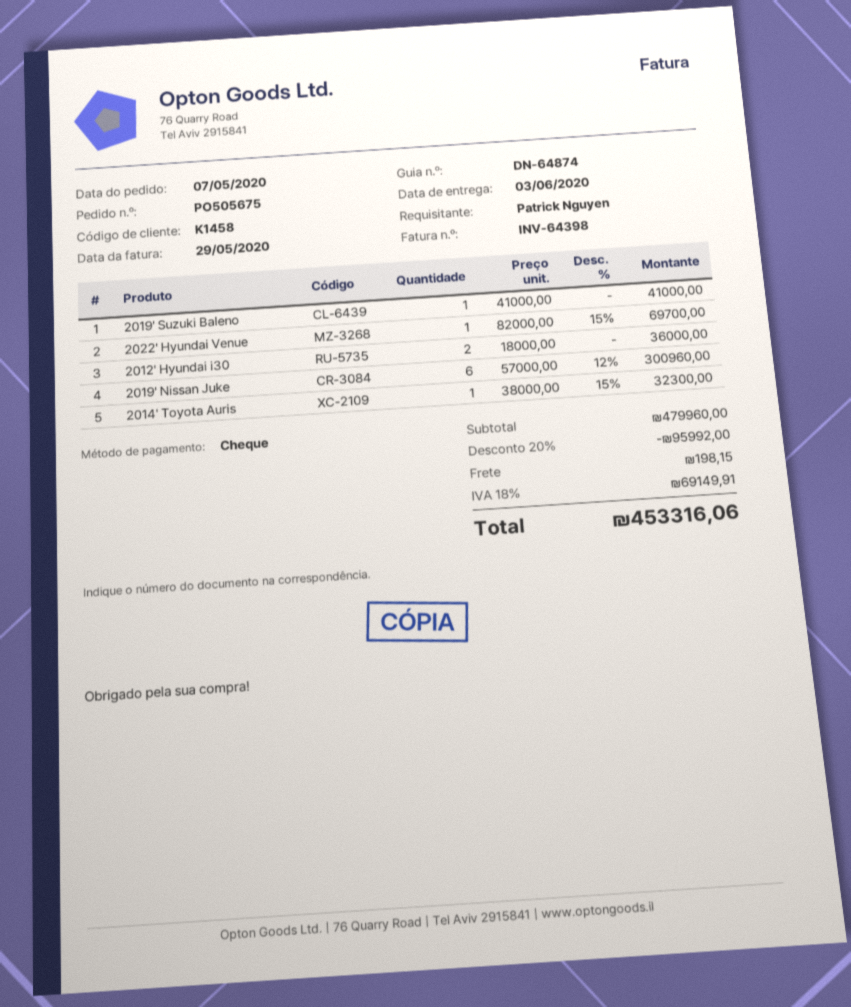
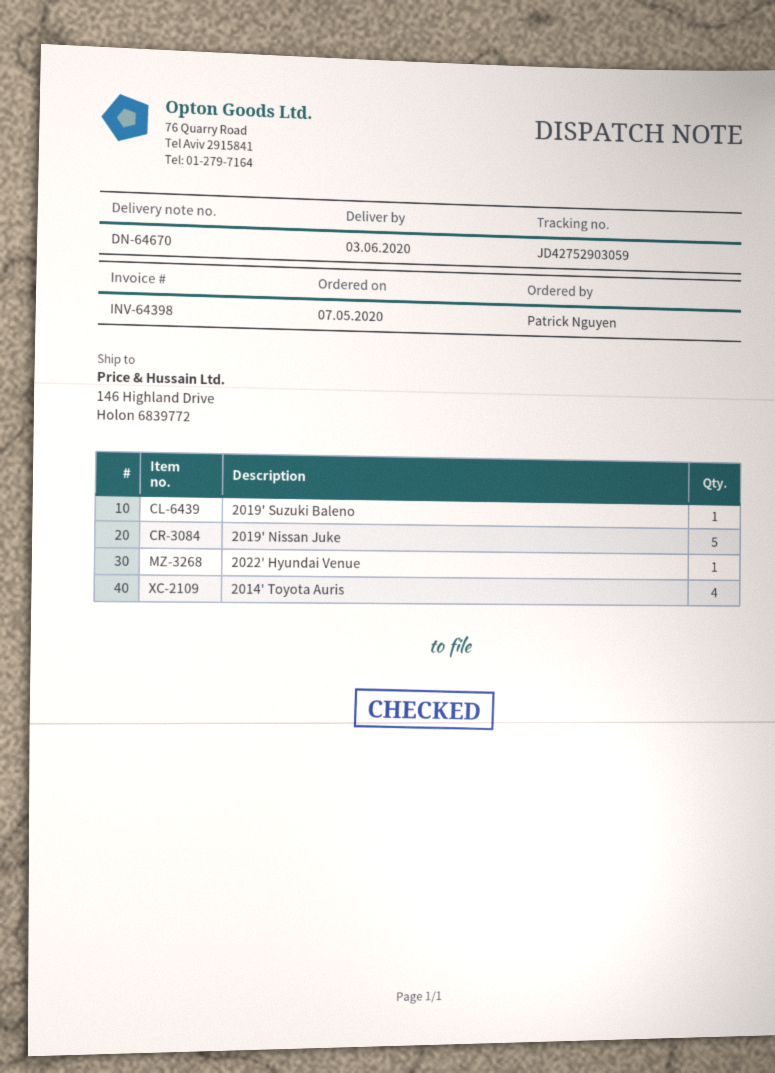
delivery note number: DN-64874 -> DN-64670
2012' Hyundai i30: 2 -> none
2019' Nissan Juke: 6 -> 5
2014' Toyota Auris: 1 -> 4

